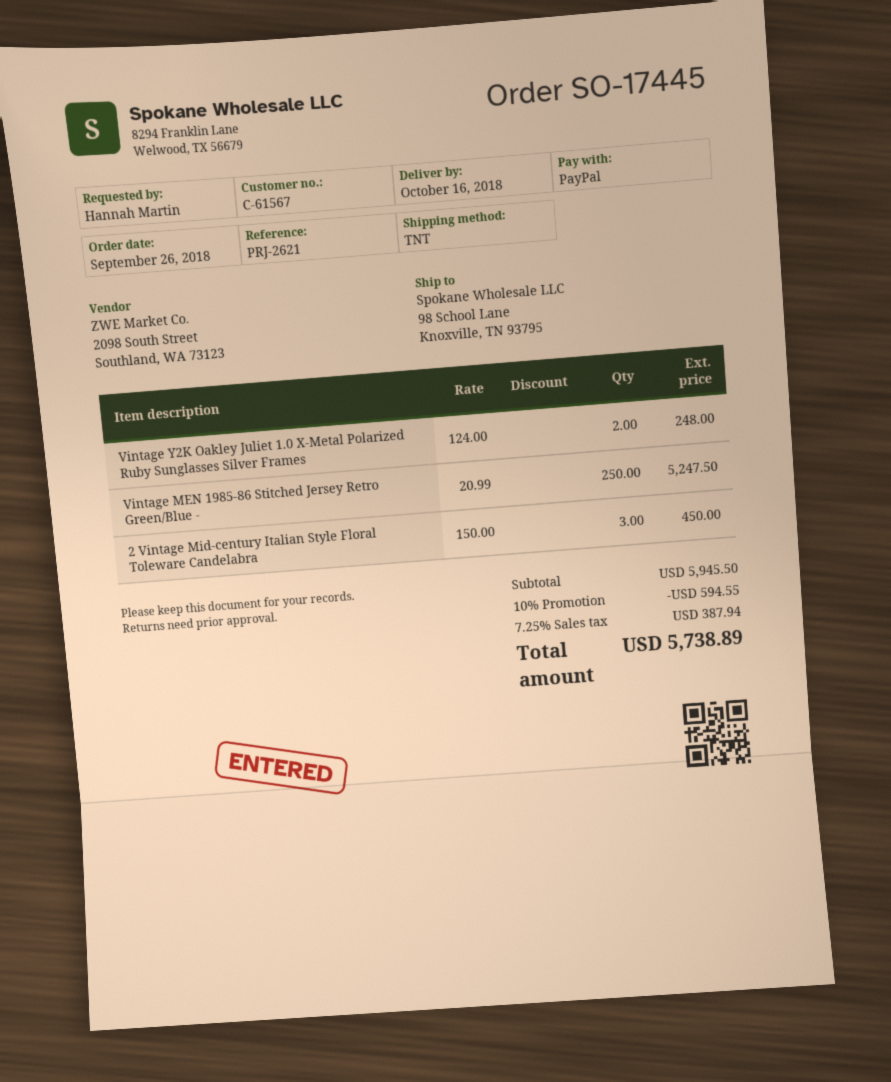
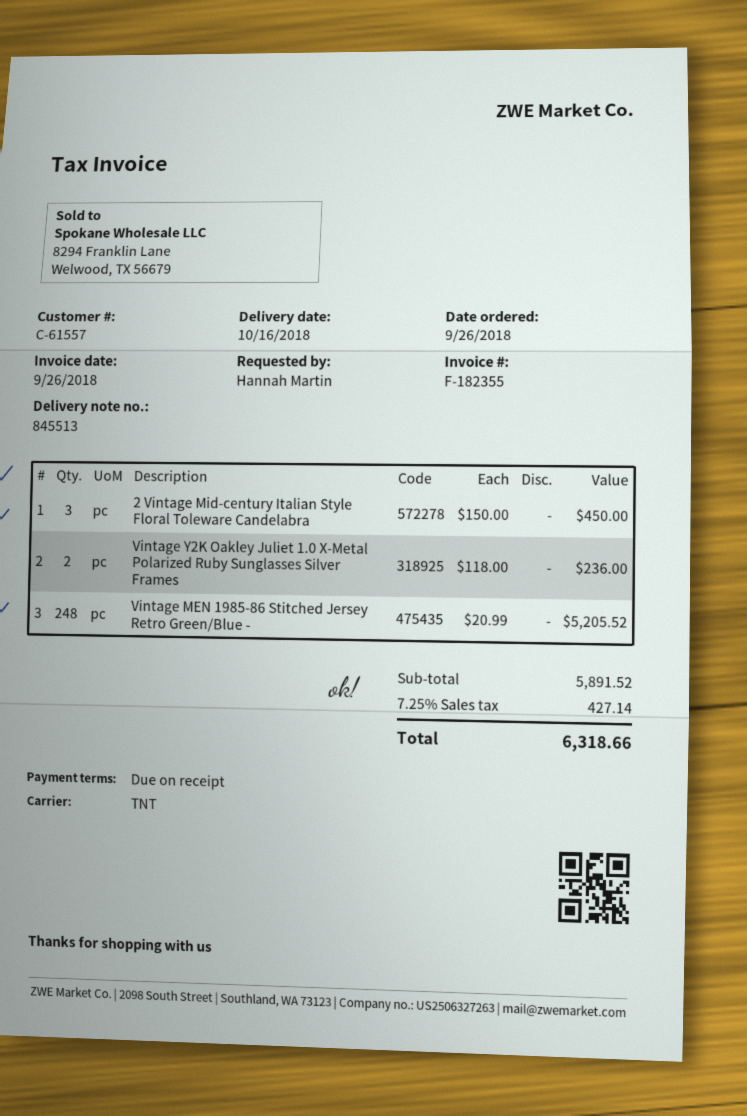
customer number: C-61567 -> C-61557
Vintage Y2K Oakley Juliet 1.0 X-Metal Polarized Ruby Sunglasses Silver Frames: 2 x 124.00 = 248.00 -> 2 x 118.00 = 236.00
Vintage MEN 1985-86 Stitched Jersey Retro Green/Blue -: 250 x 20.99 = 5247.50 -> 248 x 20.99 = 5205.52
subtotal: 5945.50 -> 5891.52
discount: 10% = 594.55 -> none
tax: 7.25% = 387.94 -> 7.25% = 427.14
total: 5738.89 -> 6318.66

